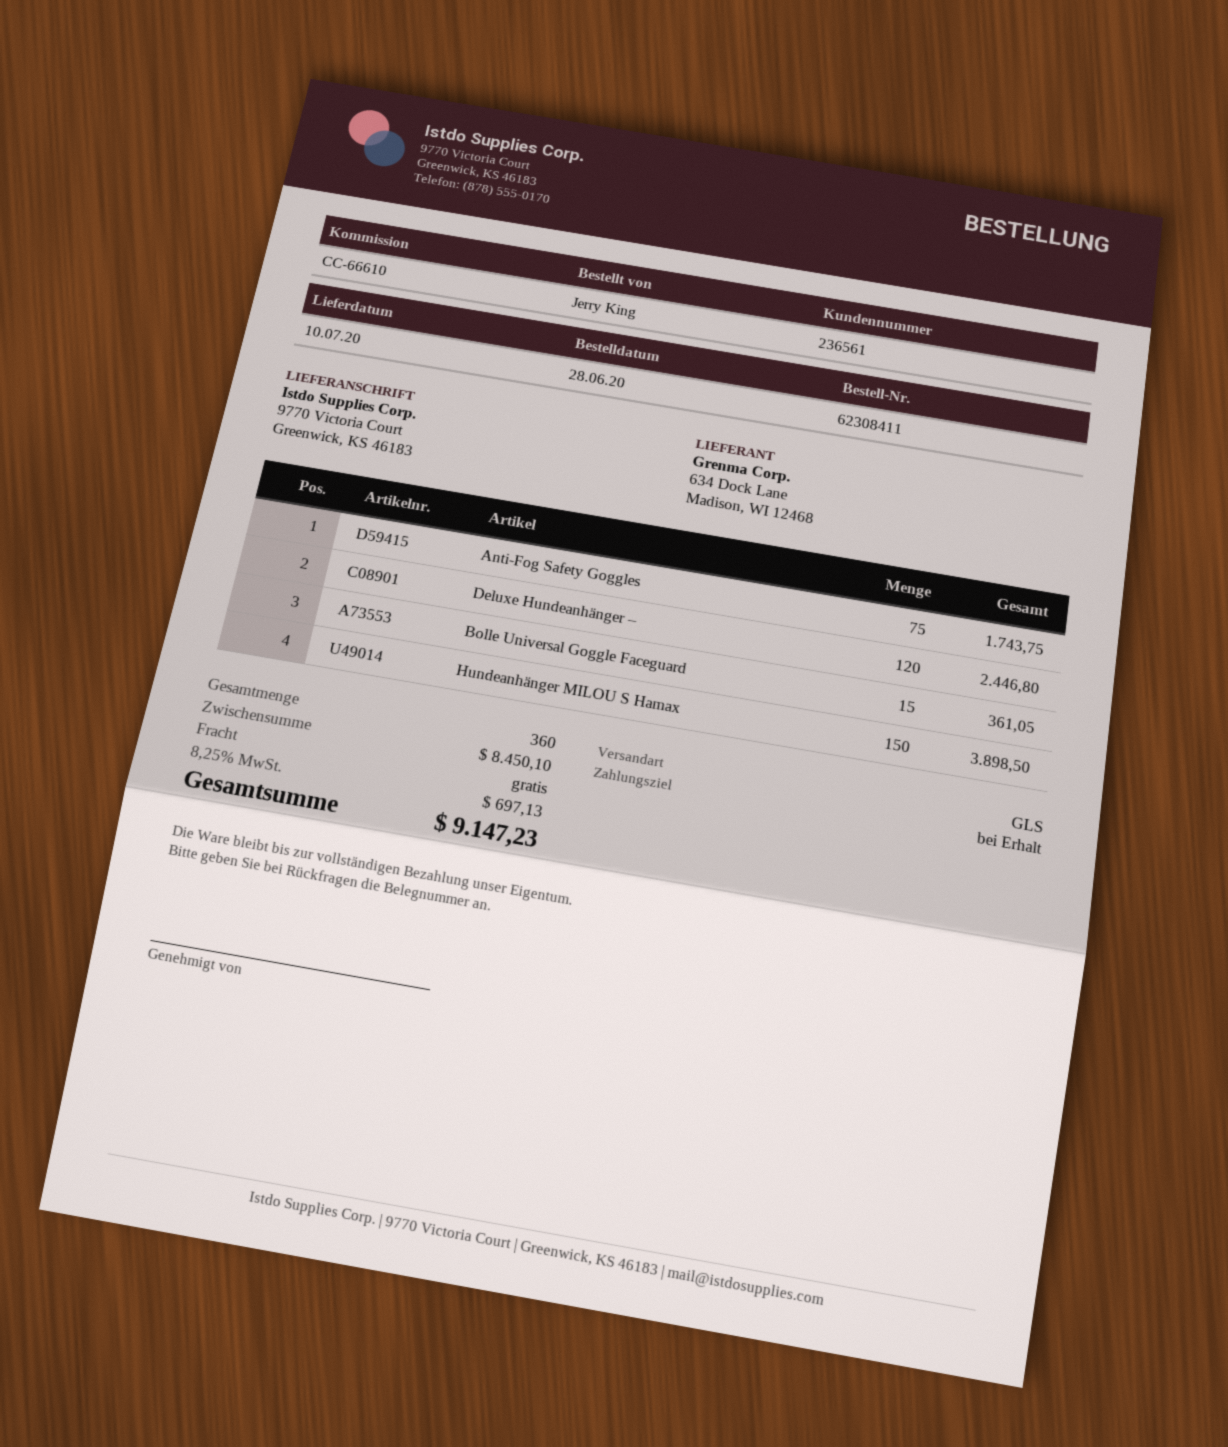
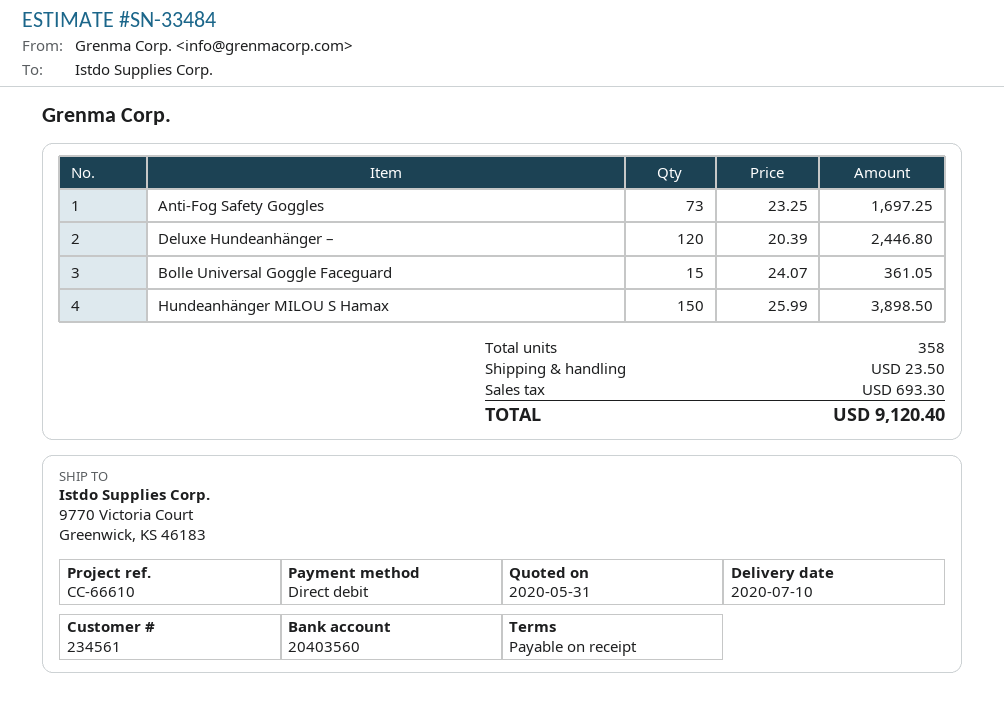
customer number: 236561 -> 234561
Anti-Fog Safety Goggles: 75 for 1743.75 -> 73 for 1697.25
total quantity: 360 -> 358
shipping: 0.00 -> 23.50
tax: 697.13 -> 693.30
total: 9147.23 -> 9120.40

